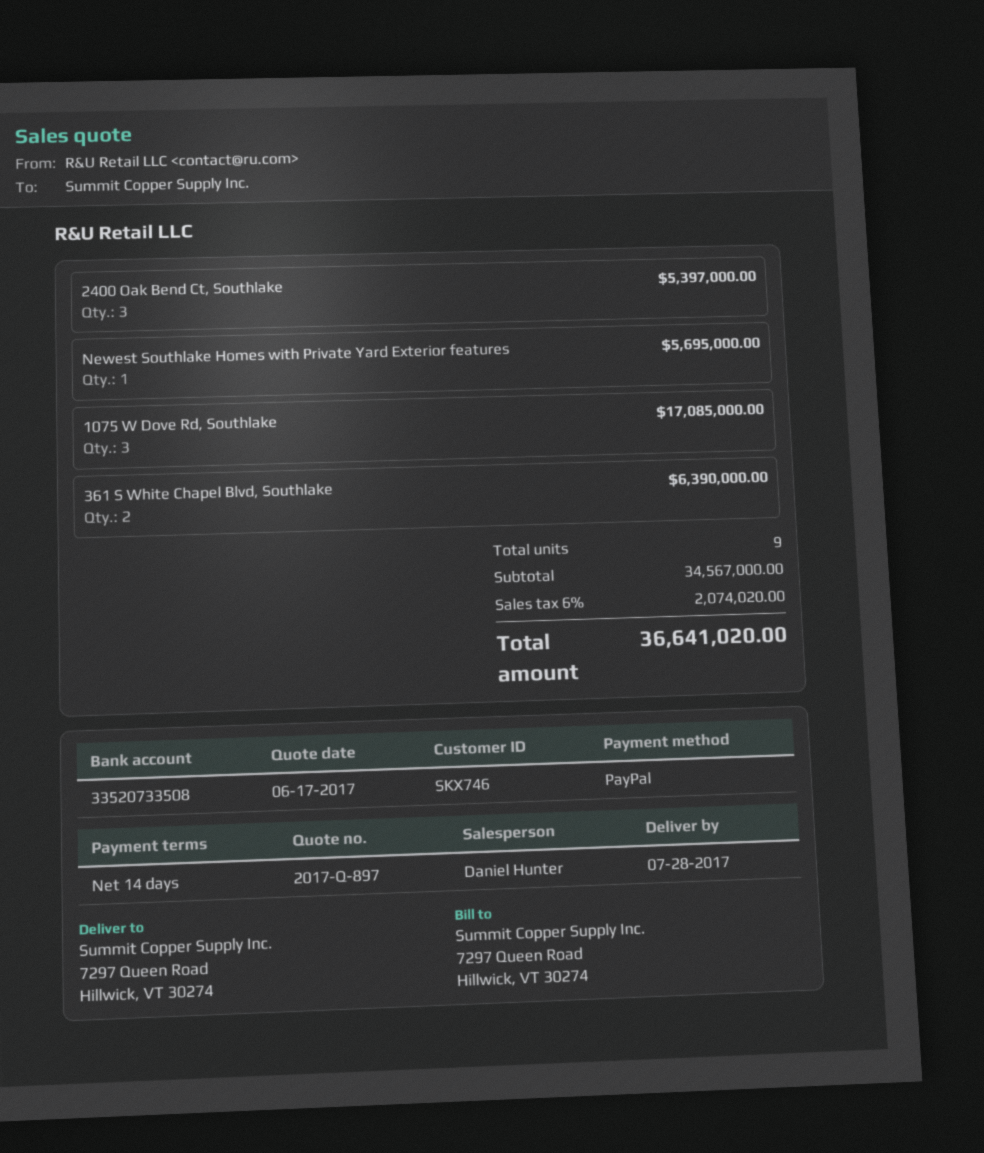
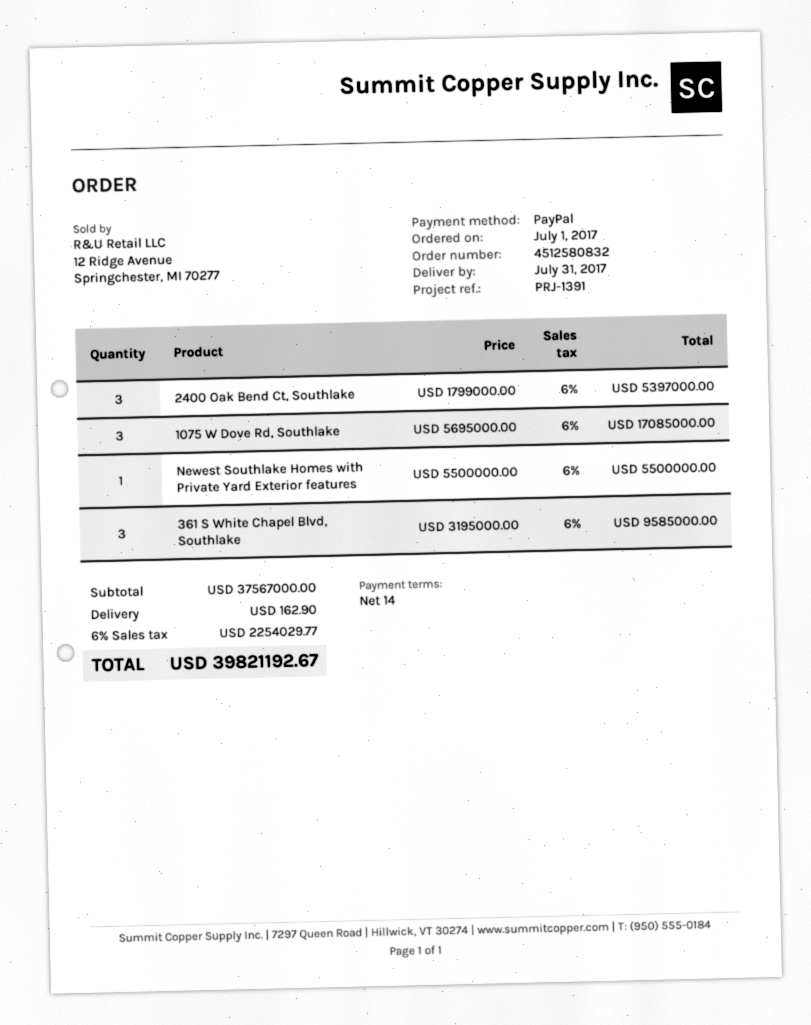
delivery date: 2017-07-28 -> 2017-07-31
Newest Southlake Homes with Private Yard Exterior features: 1 for 5695000.00 -> 1 for 5500000.00
361 S White Chapel Blvd, Southlake: 2 for 6390000.00 -> 3 for 9585000.00
subtotal: 34567000.00 -> 37567000.00
shipping: none -> 162.90
tax: 6% = 2074020.00 -> 6% = 2254029.77
total: 36641020.00 -> 39821192.67

